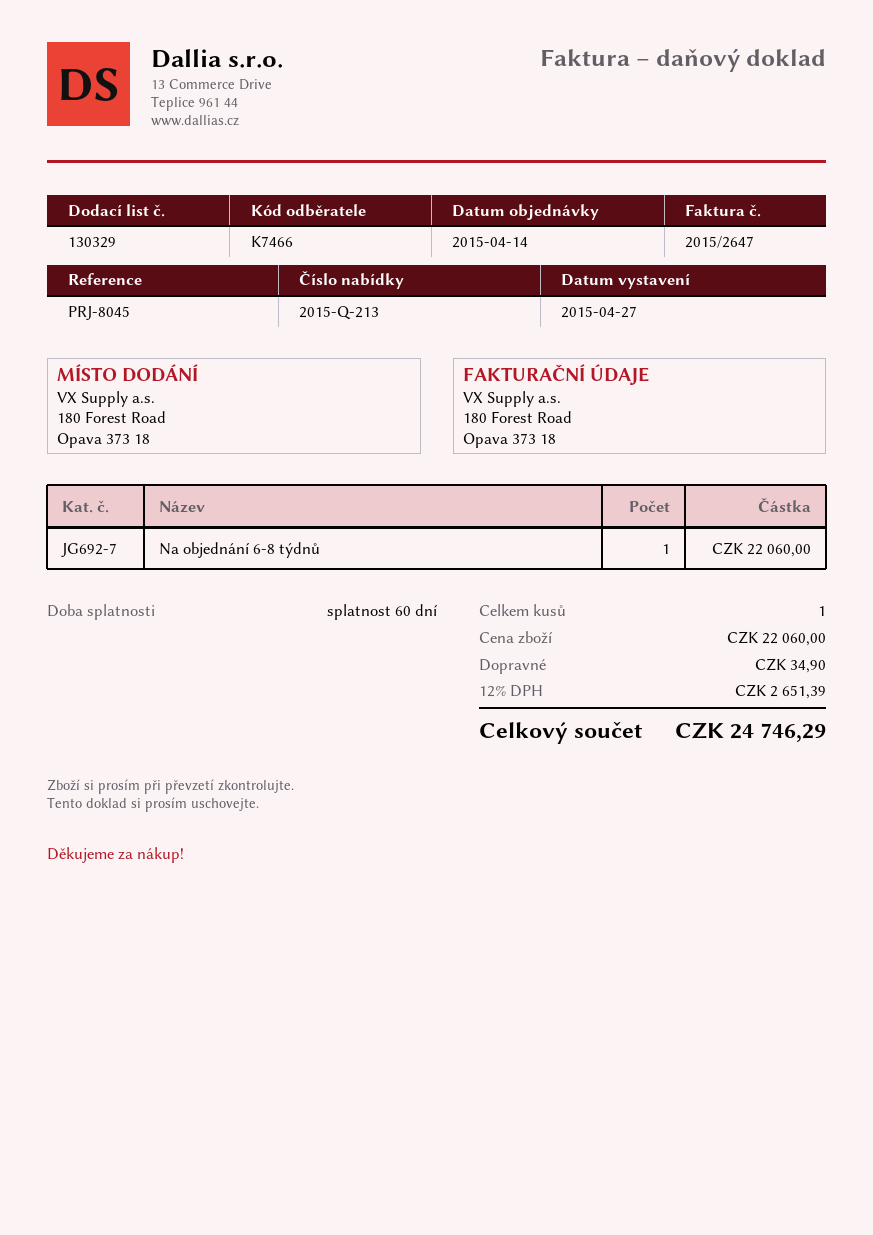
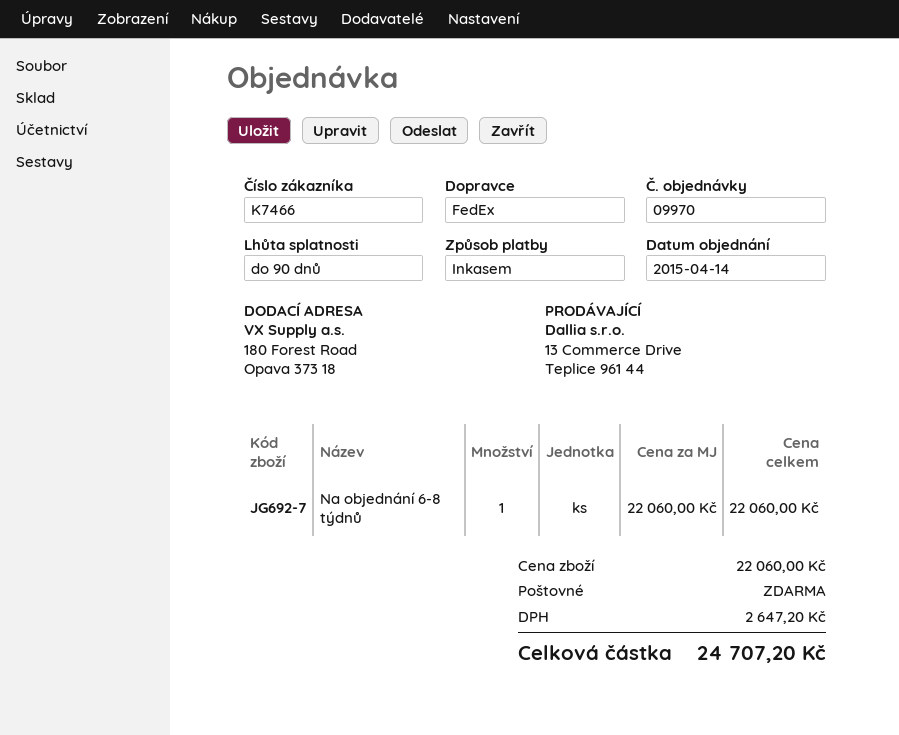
payment terms: 60 days -> 90 days
shipping: 34.90 -> 0.00
tax: 2651.39 -> 2647.20
total: 24746.29 -> 24707.20

